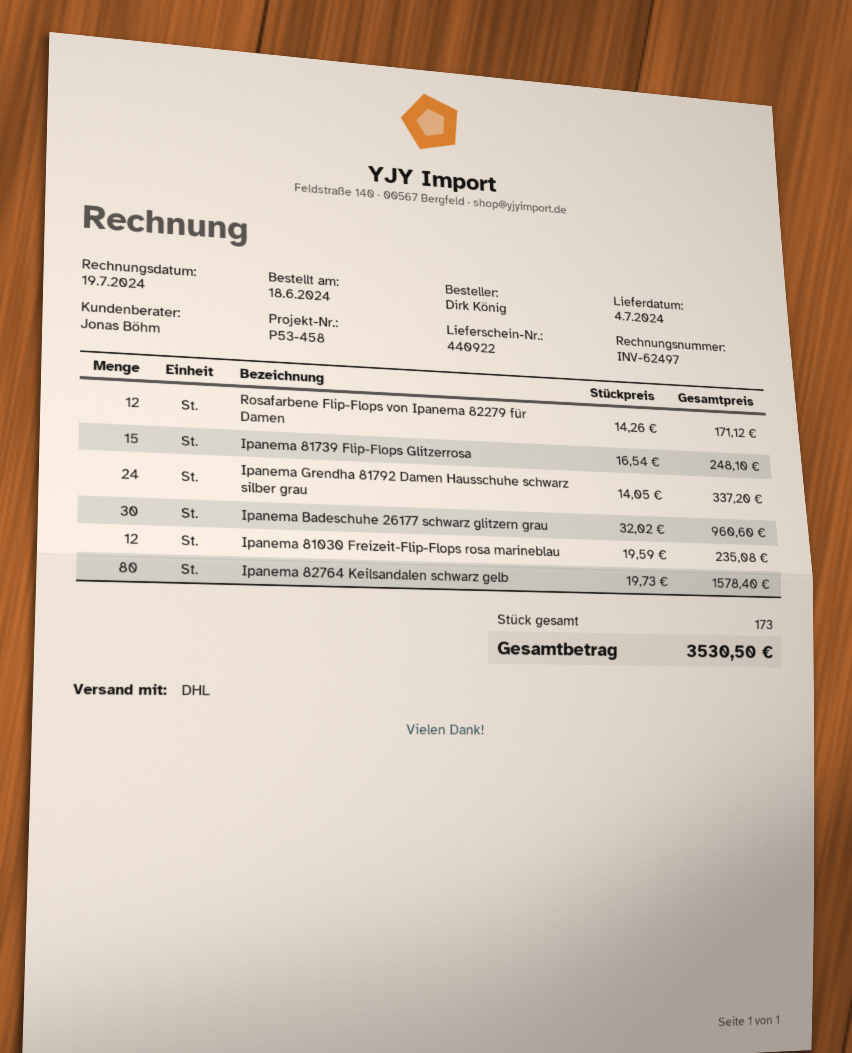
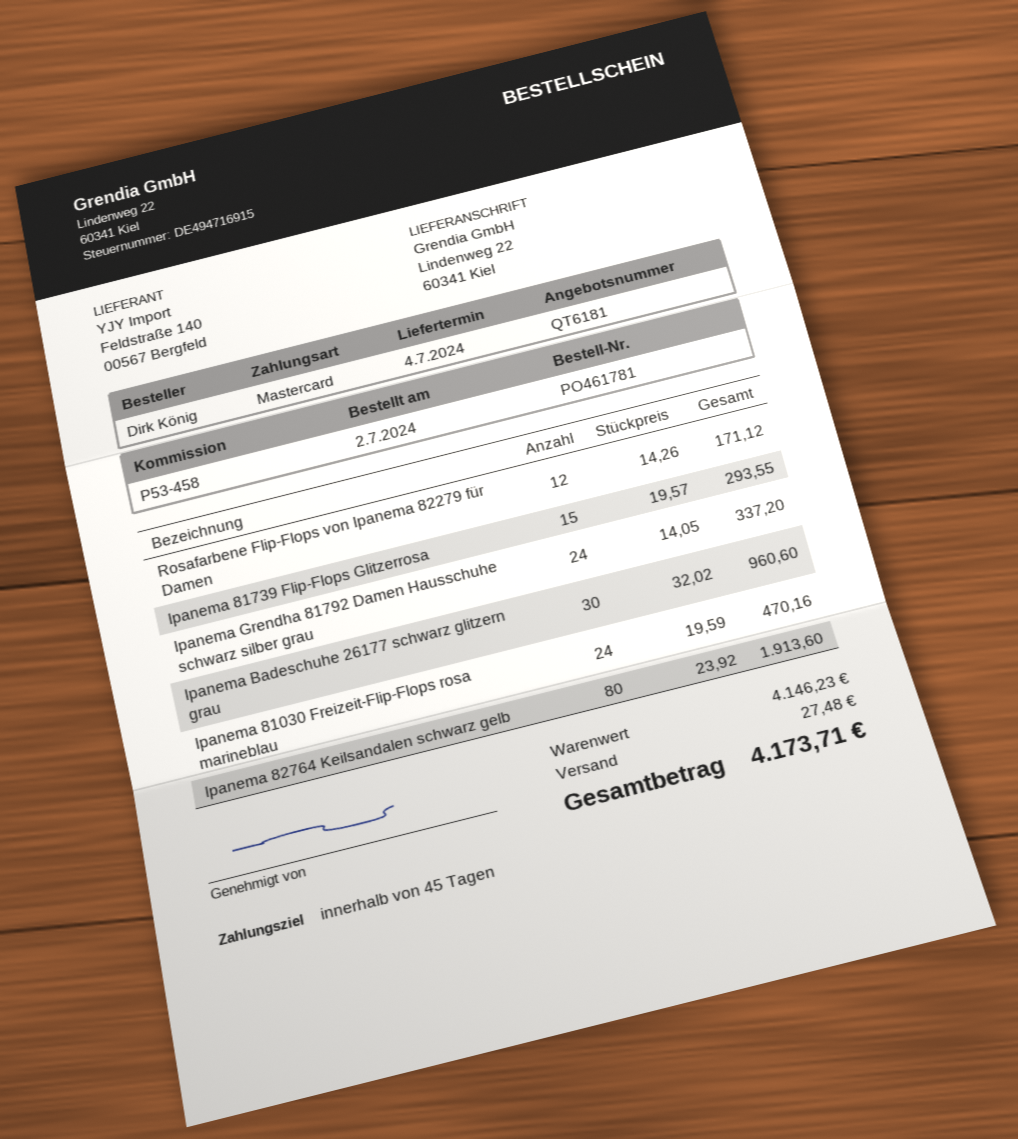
order date: 2024-06-18 -> 2024-07-02
Ipanema 81739 Flip-Flops Glitzerrosa: 15 x 16.54 = 248.10 -> 15 x 19.57 = 293.55
Ipanema 81030 Freizeit-Flip-Flops rosa marineblau: 12 x 19.59 = 235.08 -> 24 x 19.59 = 470.16
Ipanema 82764 Keilsandalen schwarz gelb: 80 x 19.73 = 1578.40 -> 80 x 23.92 = 1913.60
shipping: none -> 27.48
total: 3530.50 -> 4173.71

